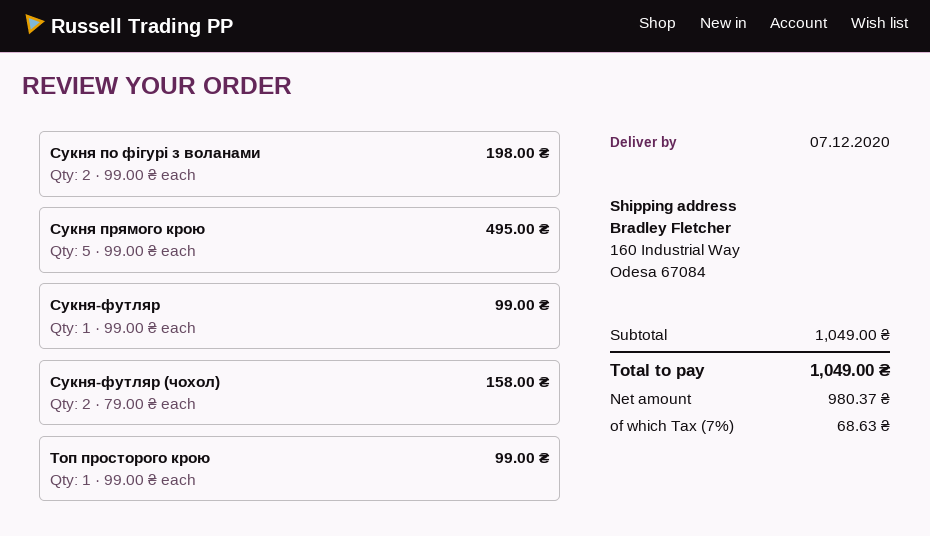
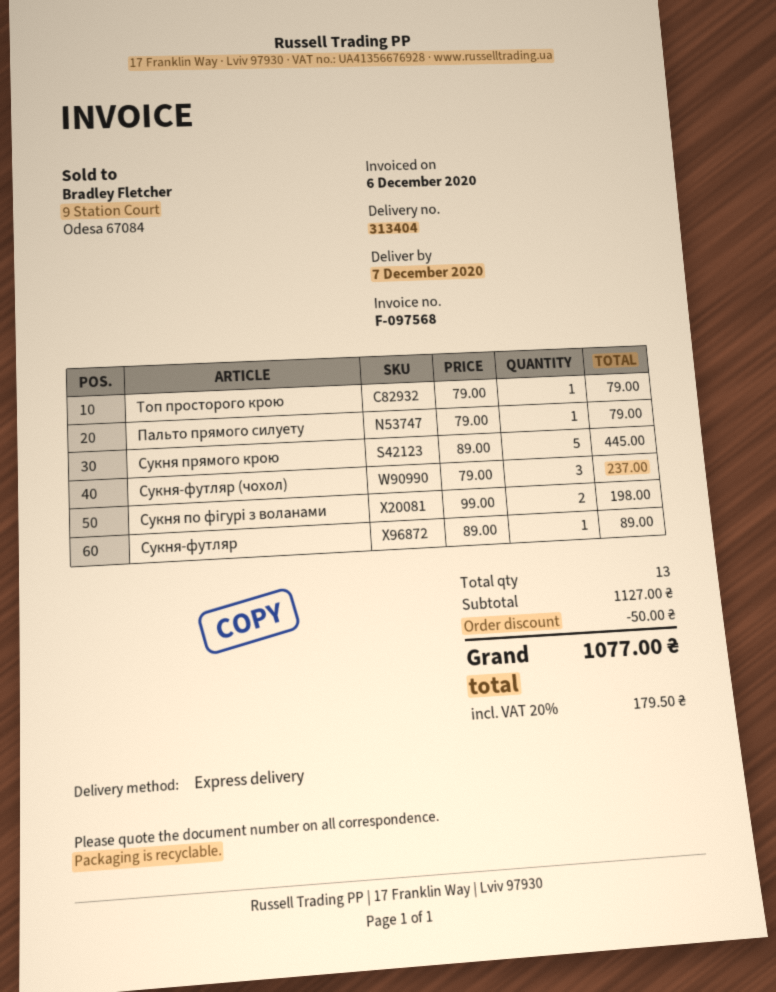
Сукня прямого крою: 5 x 99.00 = 495.00 -> 5 x 89.00 = 445.00
Сукня-футляр: 1 x 99.00 = 99.00 -> 1 x 89.00 = 89.00
Сукня-футляр (чохол): 2 x 79.00 = 158.00 -> 3 x 79.00 = 237.00
Топ просторого крою: 1 x 99.00 = 99.00 -> 1 x 79.00 = 79.00
Пальто прямого силуету: none -> 1 x 79.00 = 79.00
subtotal: 1049.00 -> 1127.00
discount: none -> 50.00
tax: 7% = 68.63 -> 20% = 179.50
total: 1049.00 -> 1077.00

